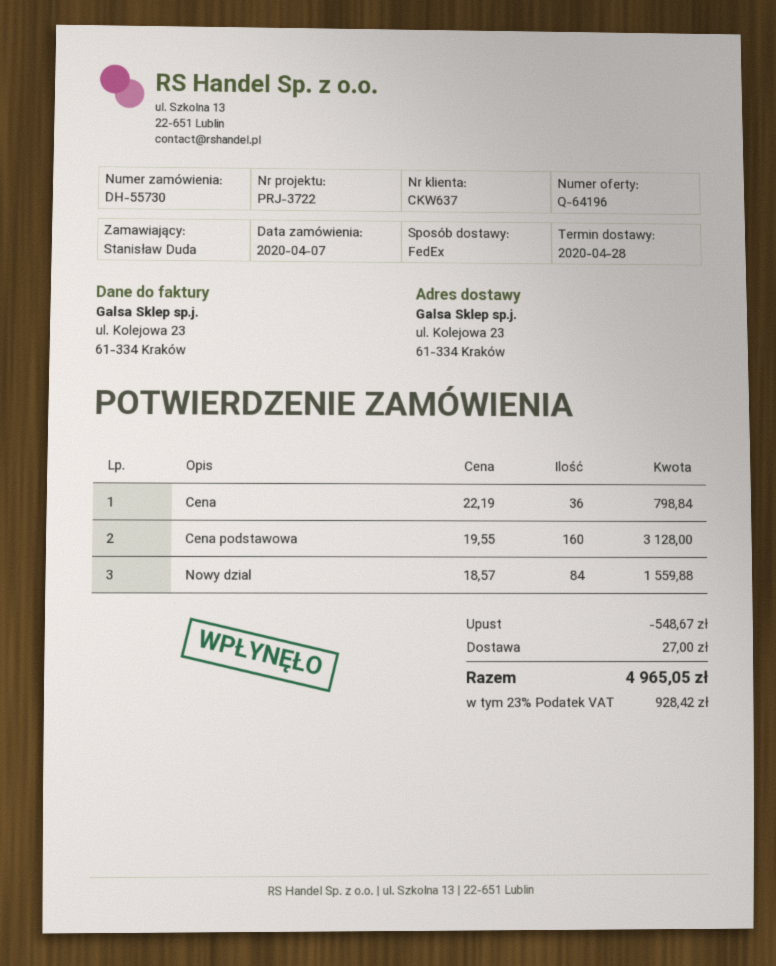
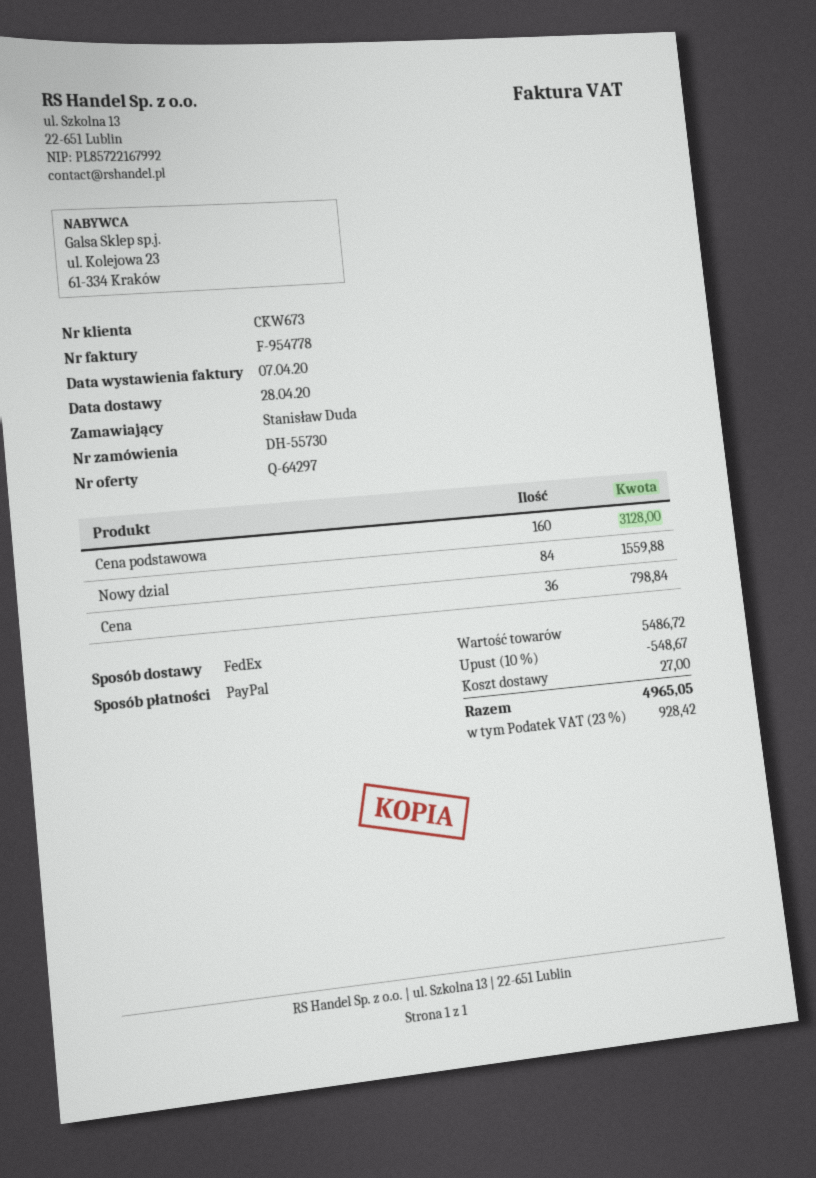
quote number: Q-64196 -> Q-64297
customer number: CKW637 -> CKW673

